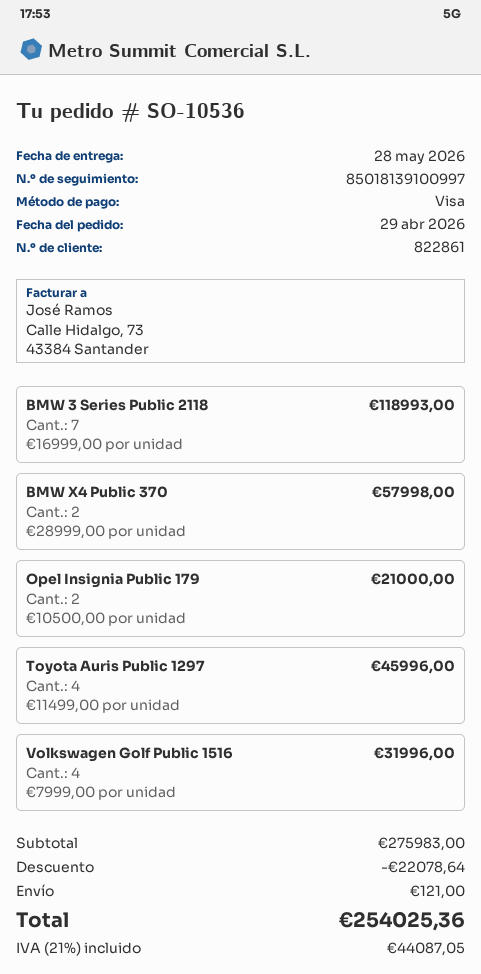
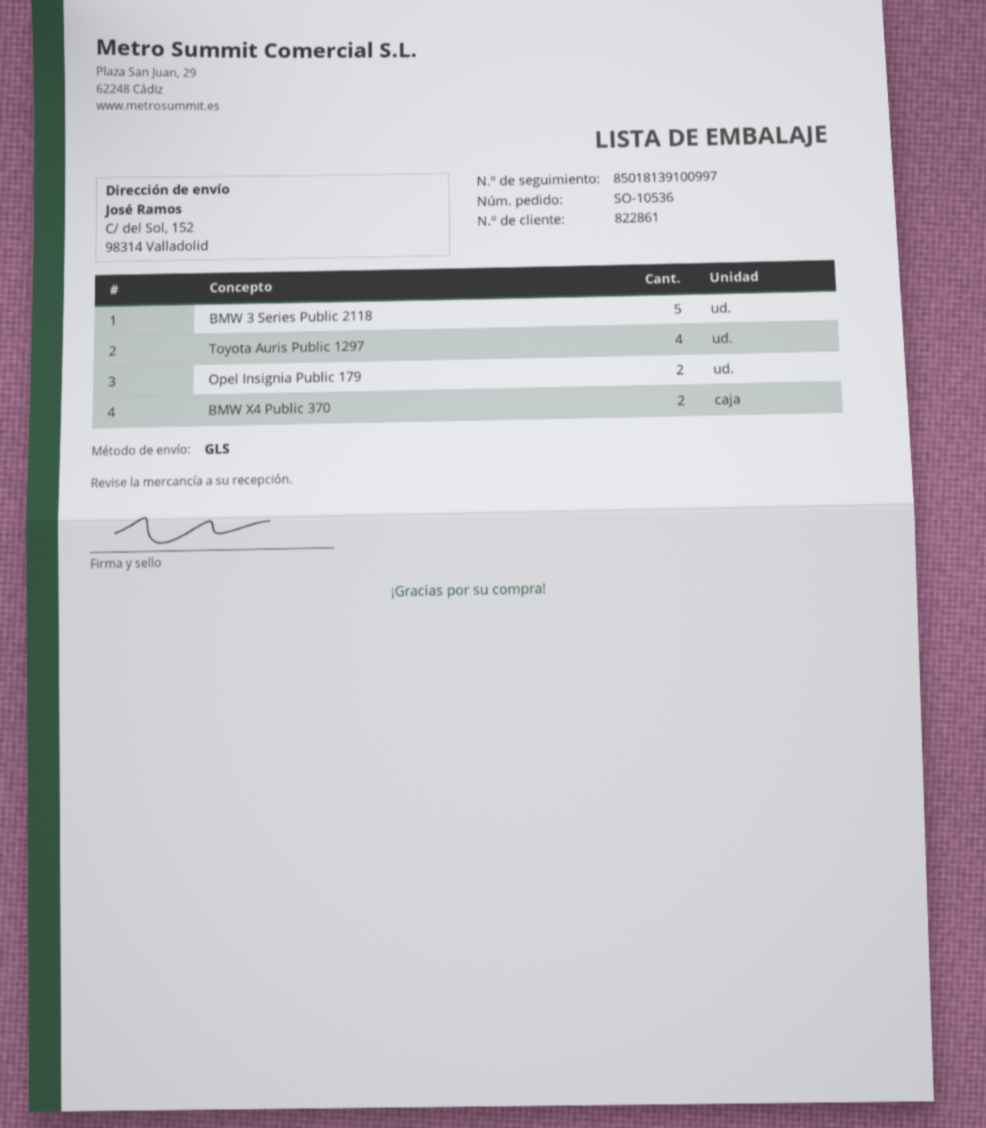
BMW 3 Series Public 2118: 7 -> 5
Volkswagen Golf Public 1516: 4 -> none

